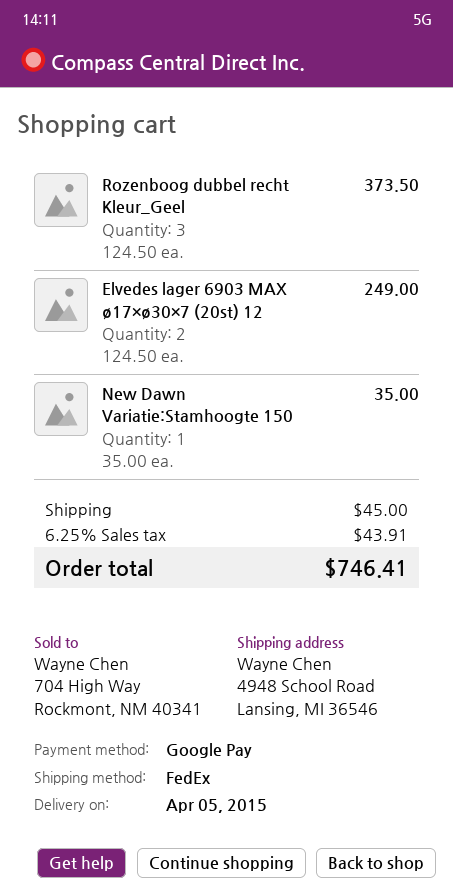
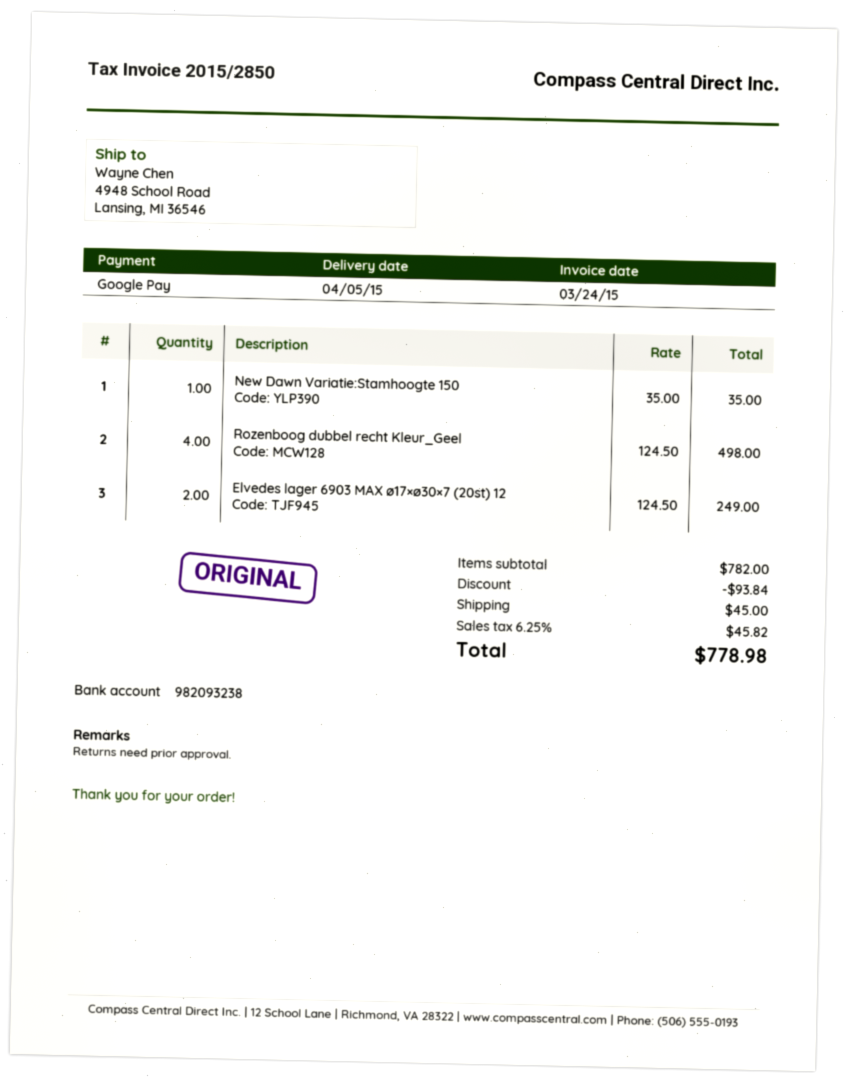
Rozenboog dubbel recht Kleur_Geel: 3 x 124.50 = 373.50 -> 4 x 124.50 = 498.00
discount: none -> 93.84
tax: 6.25% = 43.91 -> 6.25% = 45.82
total: 746.41 -> 778.98

